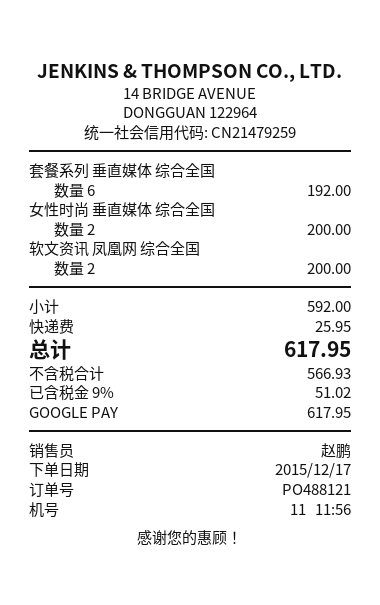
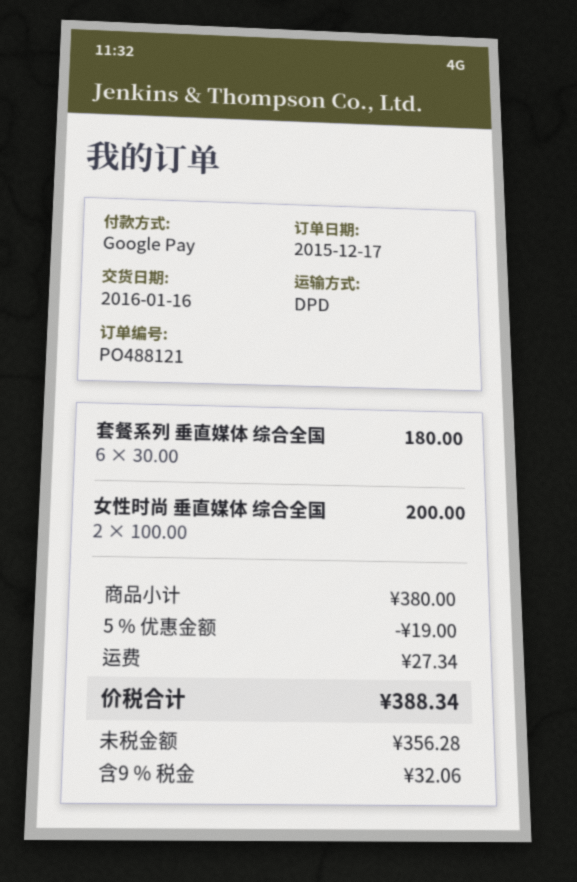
套餐系列 垂直媒体 综合全国: 6 for 192.00 -> 6 for 180.00
软文资讯 凤凰网 综合全国: 2 for 200.00 -> none
subtotal: 592.00 -> 380.00
discount: none -> 5% = 19.00
shipping: 25.95 -> 27.34
net: 566.93 -> 356.28
tax: 9% = 51.02 -> 9% = 32.06
total: 617.95 -> 388.34

